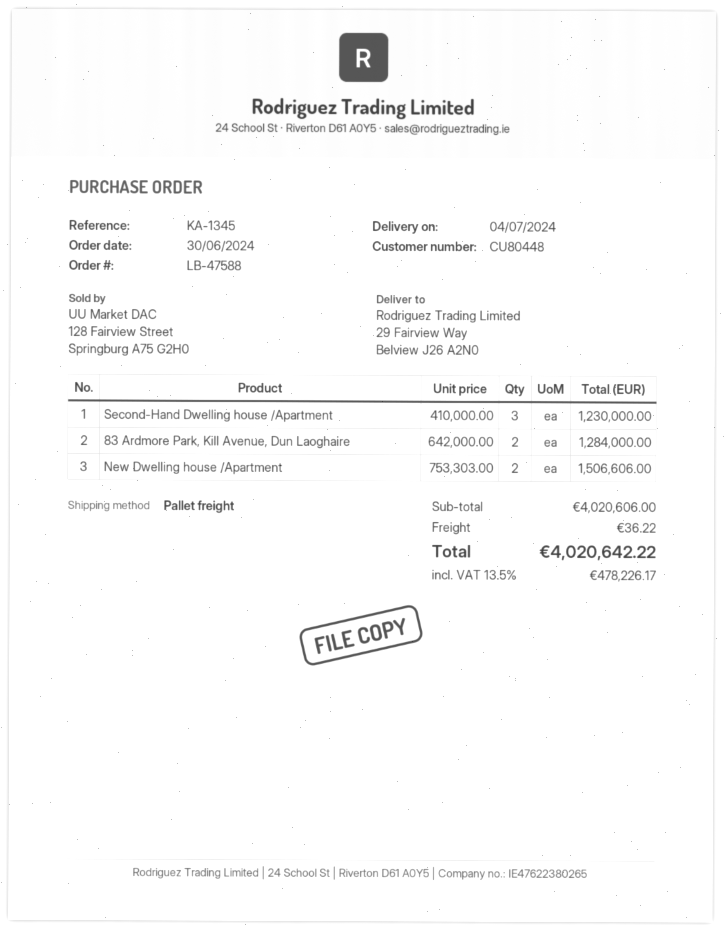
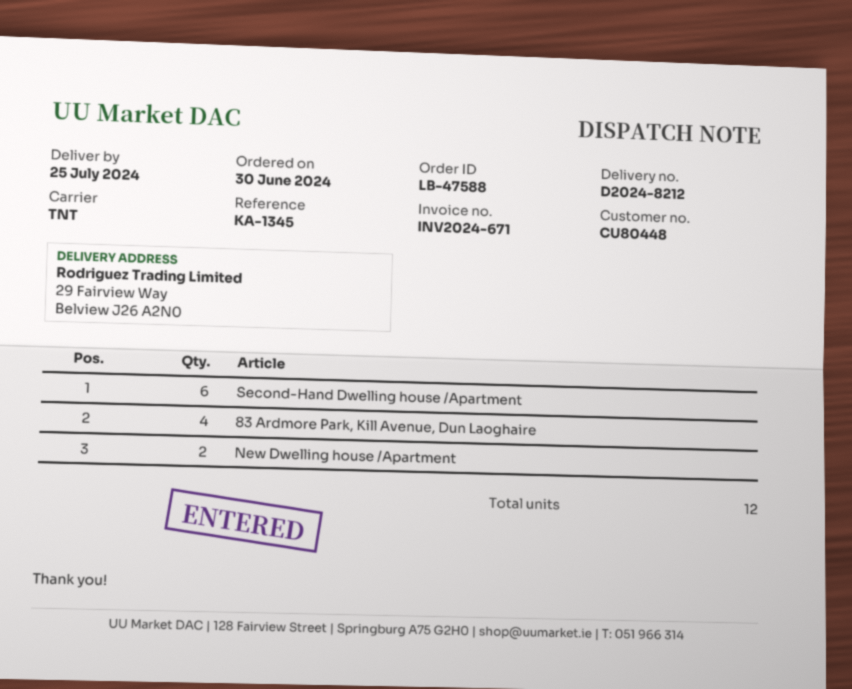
delivery date: 2024-07-04 -> 2024-07-25
shipping method: pallet freight -> TNT
Second-Hand Dwelling house /Apartment: 3 -> 6
83 Ardmore Park, Kill Avenue, Dun Laoghaire: 2 -> 4

